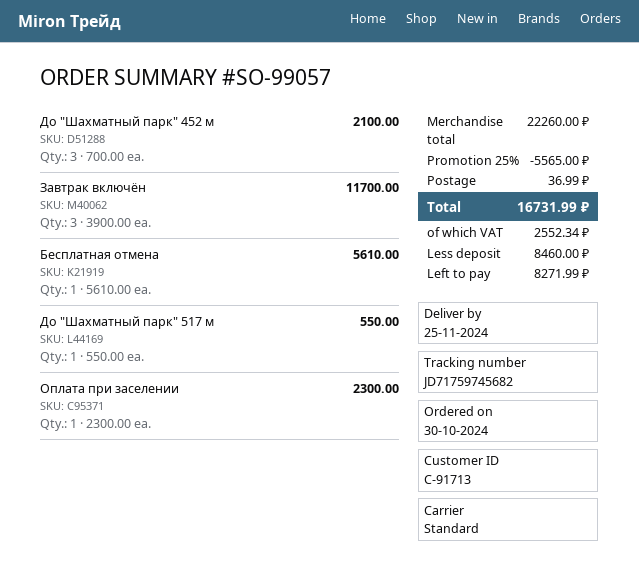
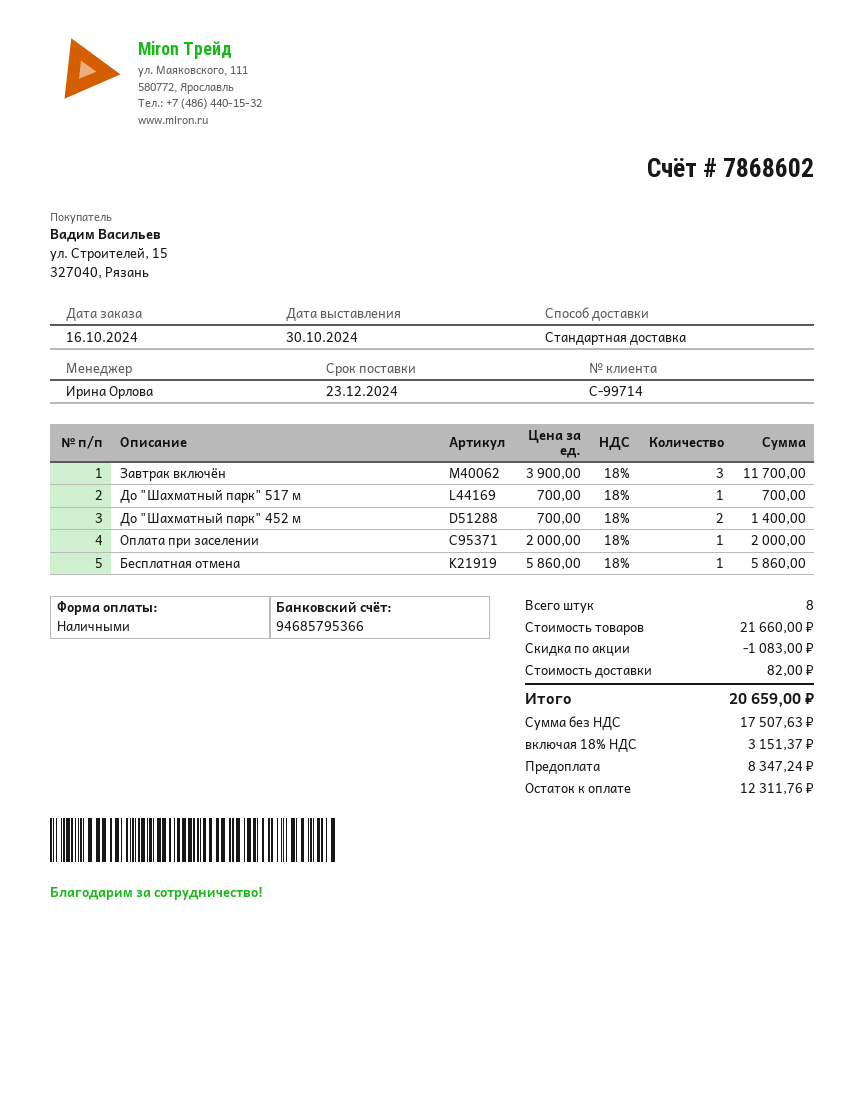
order date: 2024-10-30 -> 2024-10-16
delivery date: 2024-11-25 -> 2024-12-23
customer number: C-91713 -> C-99714
До "Шахматный парк" 452 м: 3 x 700.00 = 2100.00 -> 2 x 700.00 = 1400.00
Бесплатная отмена: 1 x 5610.00 = 5610.00 -> 1 x 5860.00 = 5860.00
До "Шахматный парк" 517 м: 1 x 550.00 = 550.00 -> 1 x 700.00 = 700.00
Оплата при заселении: 1 x 2300.00 = 2300.00 -> 1 x 2000.00 = 2000.00
subtotal: 22260.00 -> 21660.00
discount: 5565.00 -> 1083.00
shipping: 36.99 -> 82.00
tax: 2552.34 -> 3151.37
total: 16731.99 -> 20659.00
deposit: 8460.00 -> 8347.24
balance: 8271.99 -> 12311.76

